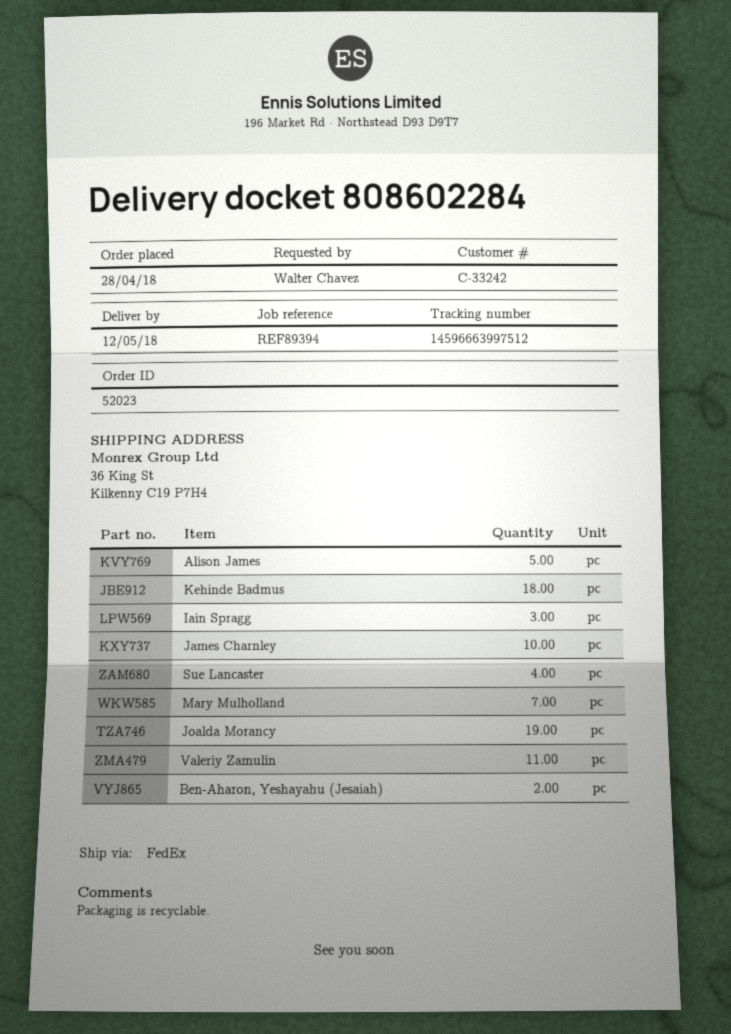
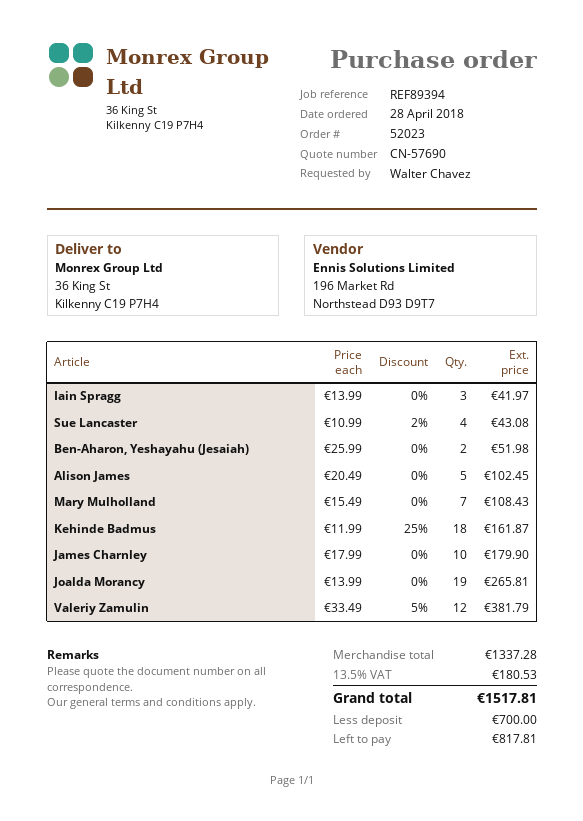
Valeriy Zamulin: 11 -> 12

